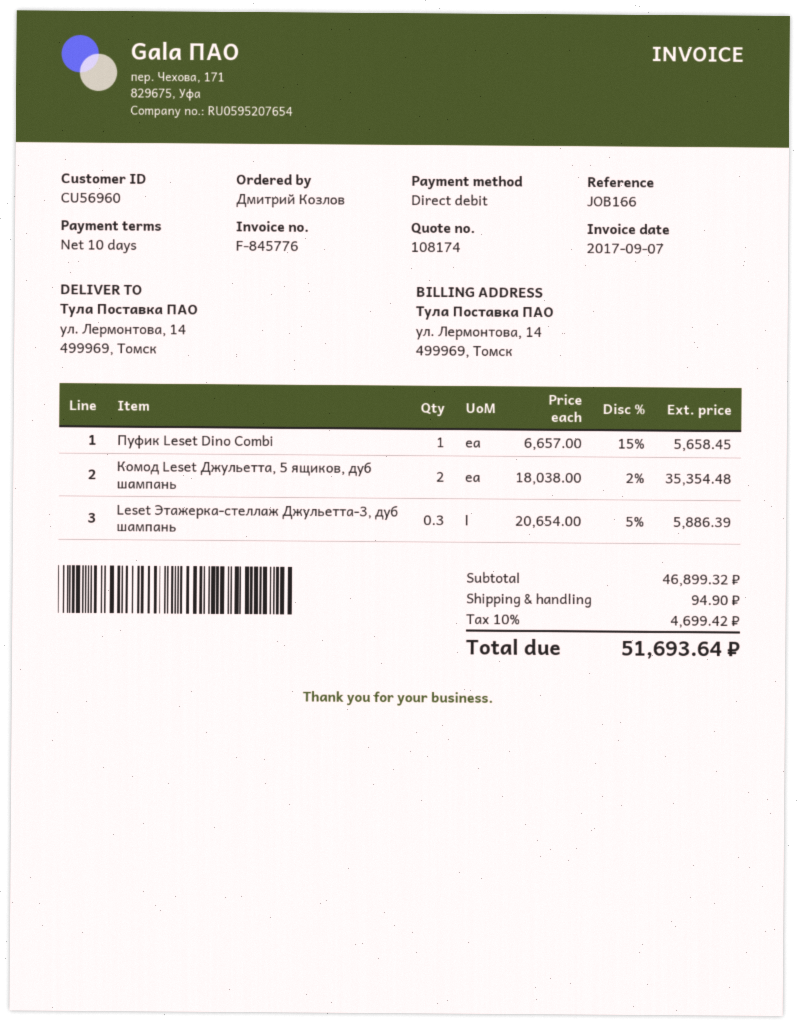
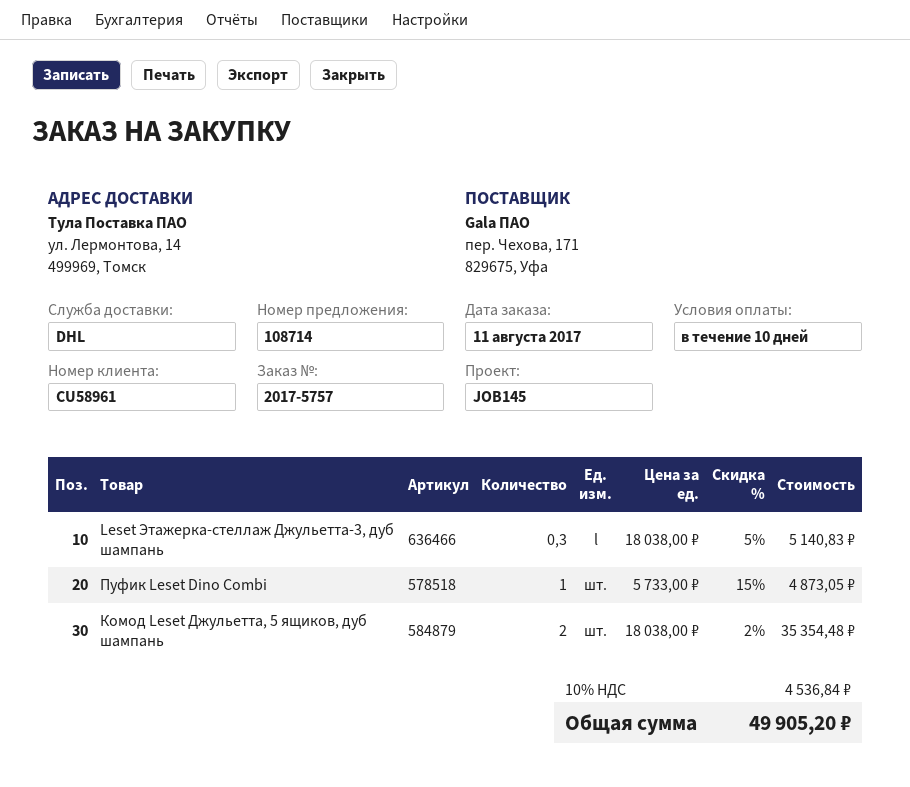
quote number: 108174 -> 108714
customer number: CU56960 -> CU58961
reference: JOB166 -> JOB145
Пуфик Leset Dino Combi: 1 x 6657.00 - 15% = 5658.45 -> 1 x 5733.00 - 15% = 4873.05
Leset Этажерка-стеллаж Джульетта-3, дуб шампань: 0.3 x 20654.00 - 5% = 5886.39 -> 0.3 x 18038.00 - 5% = 5140.83
shipping: 94.90 -> none
tax: 10% = 4699.42 -> 10% = 4536.84
total: 51693.64 -> 49905.20

